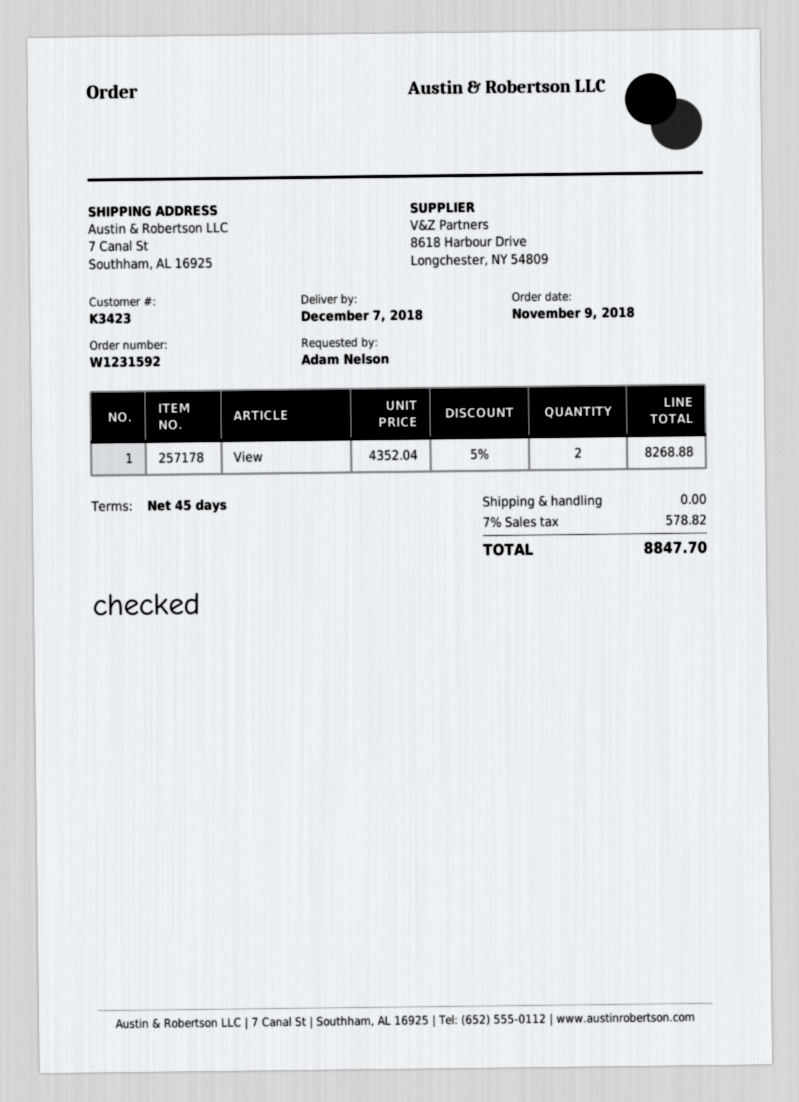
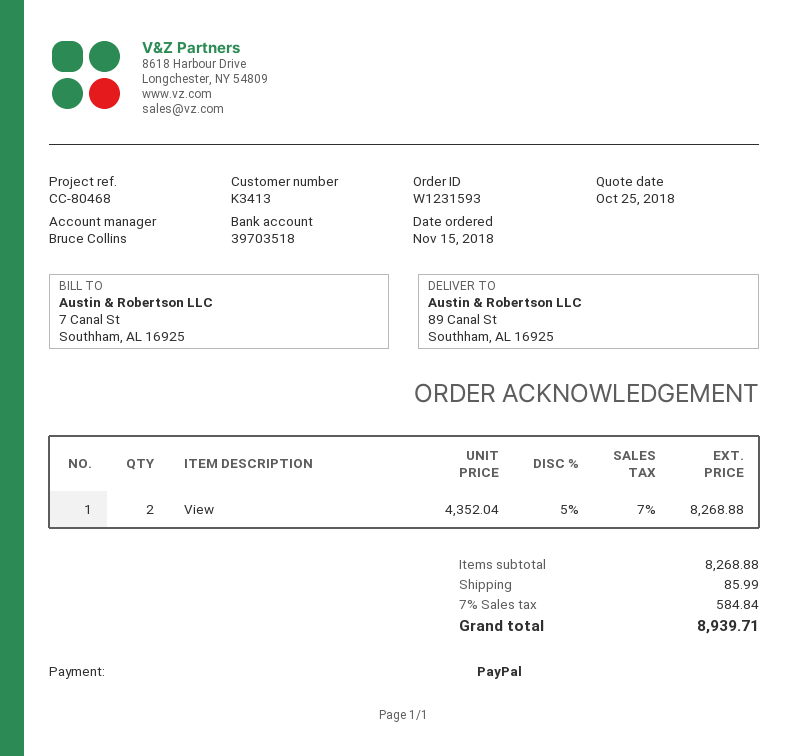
order number: W1231592 -> W1231593
order date: 2018-11-09 -> 2018-11-15
customer number: K3423 -> K3413
ship to: 7 Canal St, Southham, AL 16925 -> 89 Canal St, Southham, AL 16925
shipping: 0.00 -> 85.99
tax: 7% = 578.82 -> 7% = 584.84
total: 8847.70 -> 8939.71

